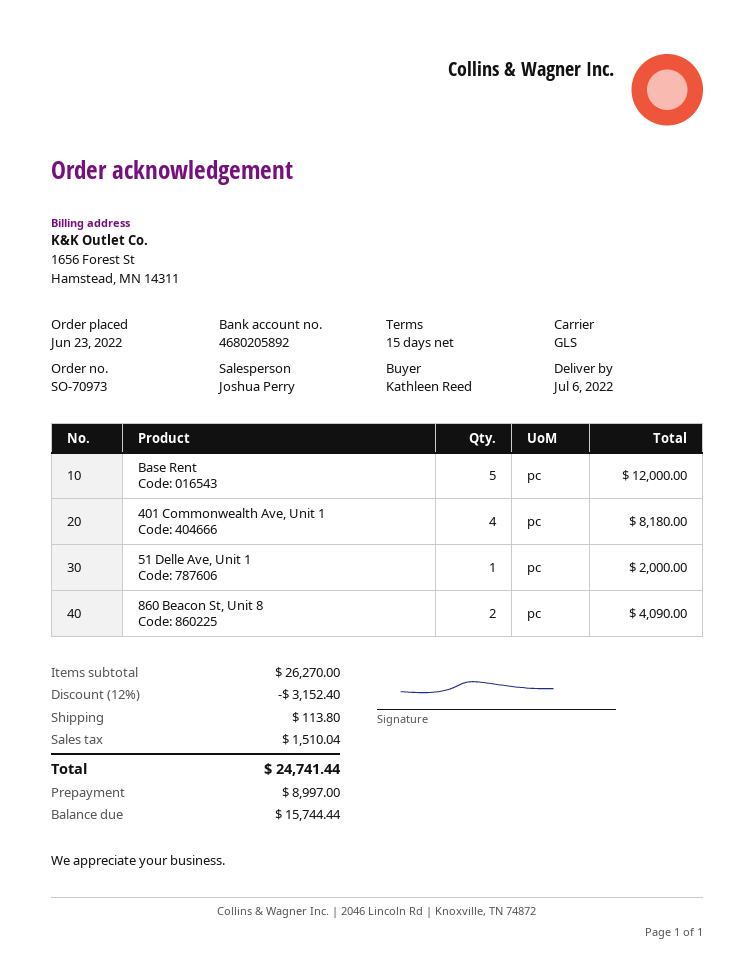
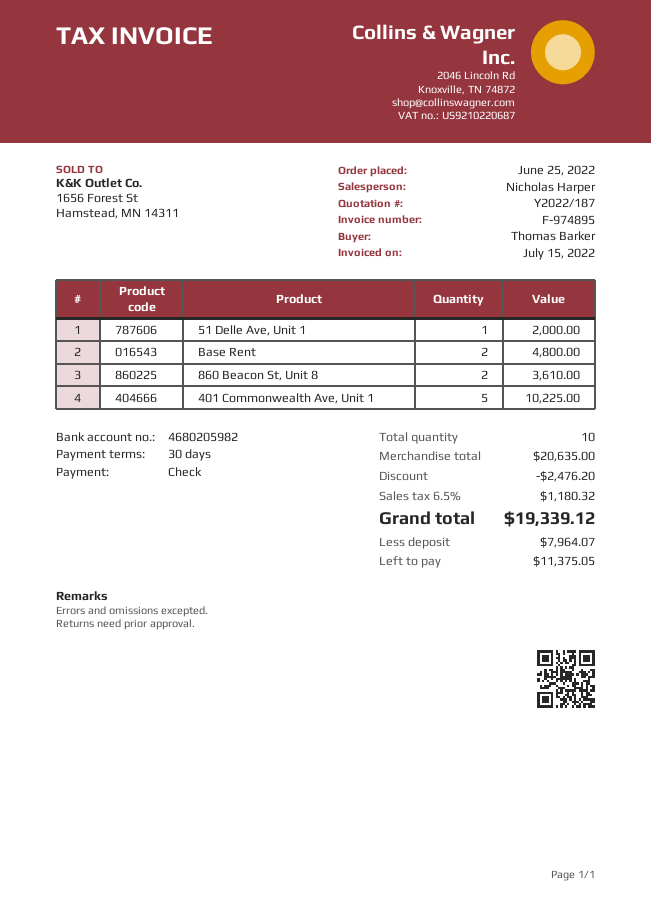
order date: 2022-06-23 -> 2022-06-25
payment terms: 15 days -> 30 days
ordered by: Kathleen Reed -> Thomas Barker
sales rep: Joshua Perry -> Nicholas Harper
bank account: 4680205892 -> 4680205982
Base Rent: 5 for 12000.00 -> 2 for 4800.00
401 Commonwealth Ave, Unit 1: 4 for 8180.00 -> 5 for 10225.00
860 Beacon St, Unit 8: 2 for 4090.00 -> 2 for 3610.00
subtotal: 26270.00 -> 20635.00
discount: 3152.40 -> 2476.20
shipping: 113.80 -> none
tax: 1510.04 -> 1180.32
total: 24741.44 -> 19339.12
deposit: 8997.00 -> 7964.07
balance: 15744.44 -> 11375.05

